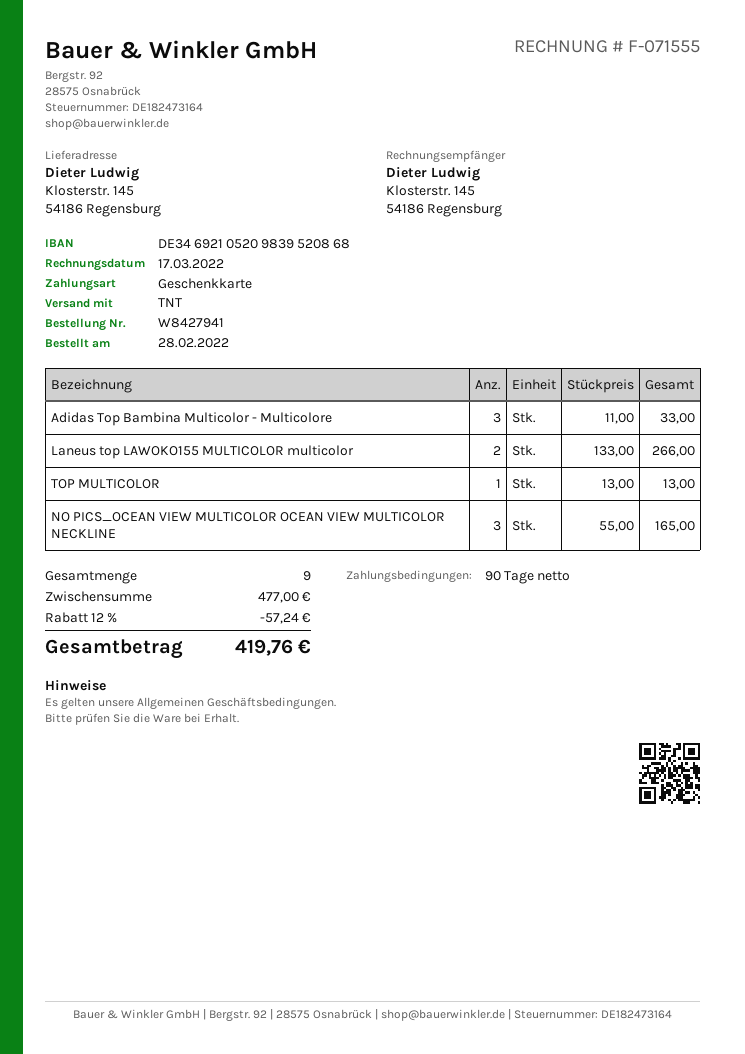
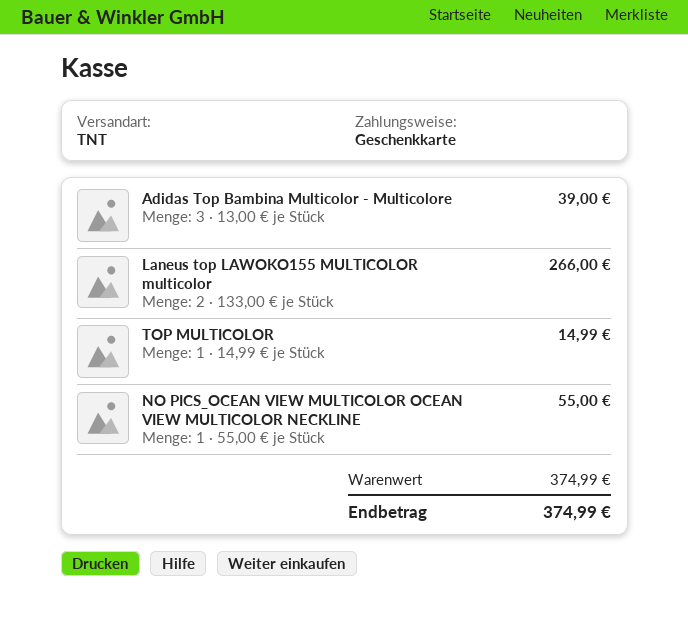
Adidas Top Bambina Multicolor - Multicolore: 3 x 11.00 = 33.00 -> 3 x 13.00 = 39.00
TOP MULTICOLOR: 1 x 13.00 = 13.00 -> 1 x 14.99 = 14.99
NO PICS_OCEAN VIEW MULTICOLOR OCEAN VIEW MULTICOLOR NECKLINE: 3 x 55.00 = 165.00 -> 1 x 55.00 = 55.00
subtotal: 477.00 -> 374.99
discount: 12% = 57.24 -> none
total: 419.76 -> 374.99

